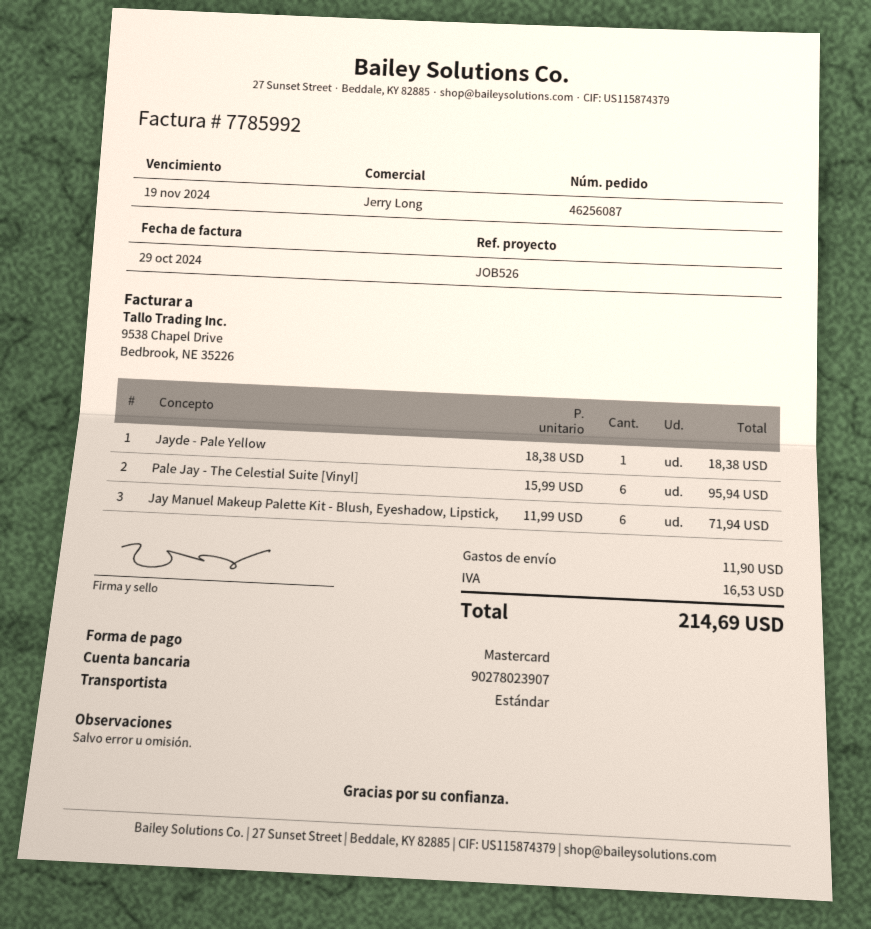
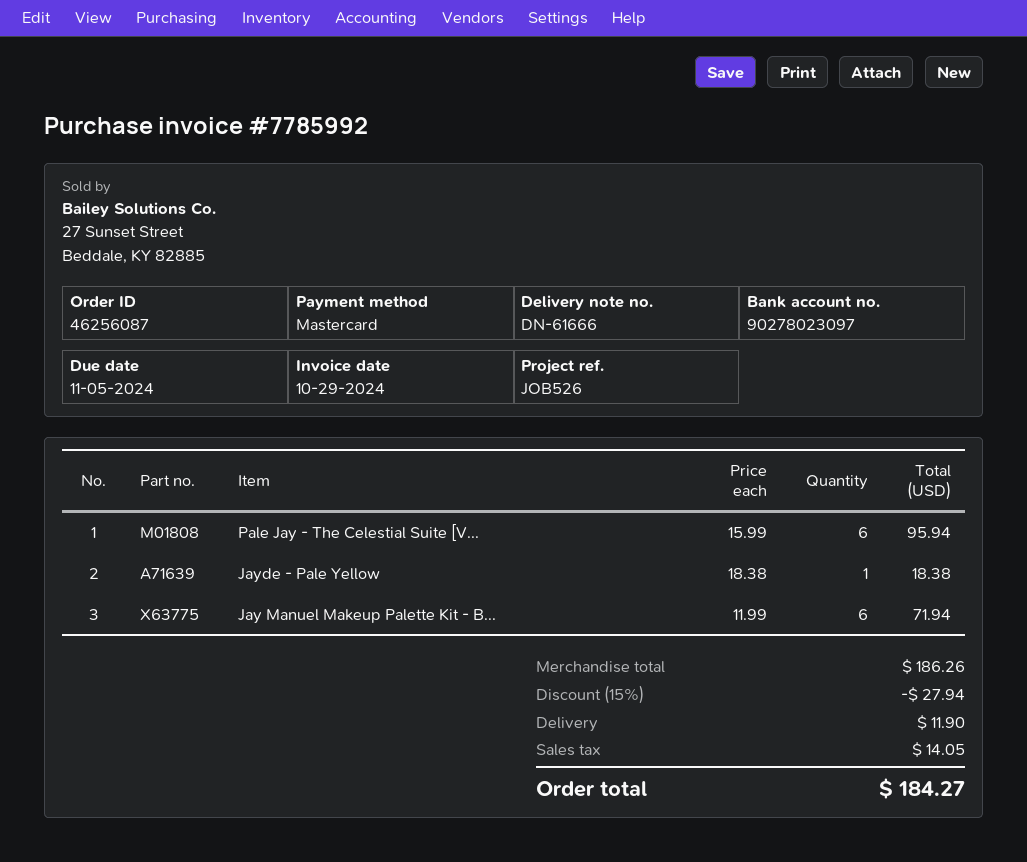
due date: 2024-11-19 -> 2024-11-05
bank account: 90278023907 -> 90278023097
discount: none -> 15% = 27.94
tax: 16.53 -> 14.05
total: 214.69 -> 184.27

